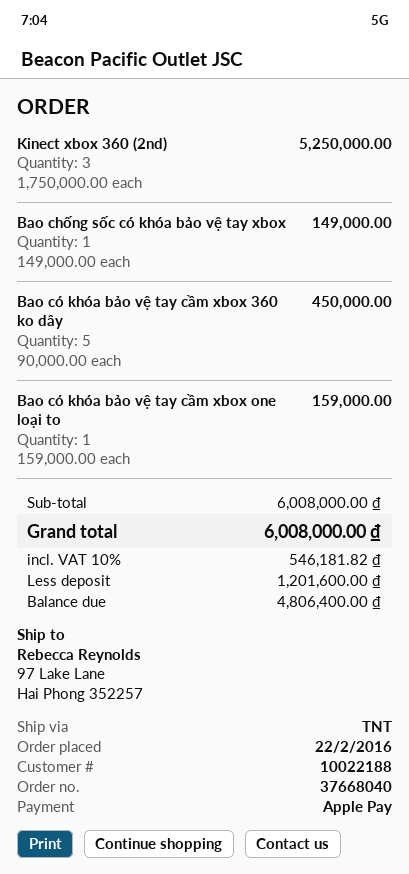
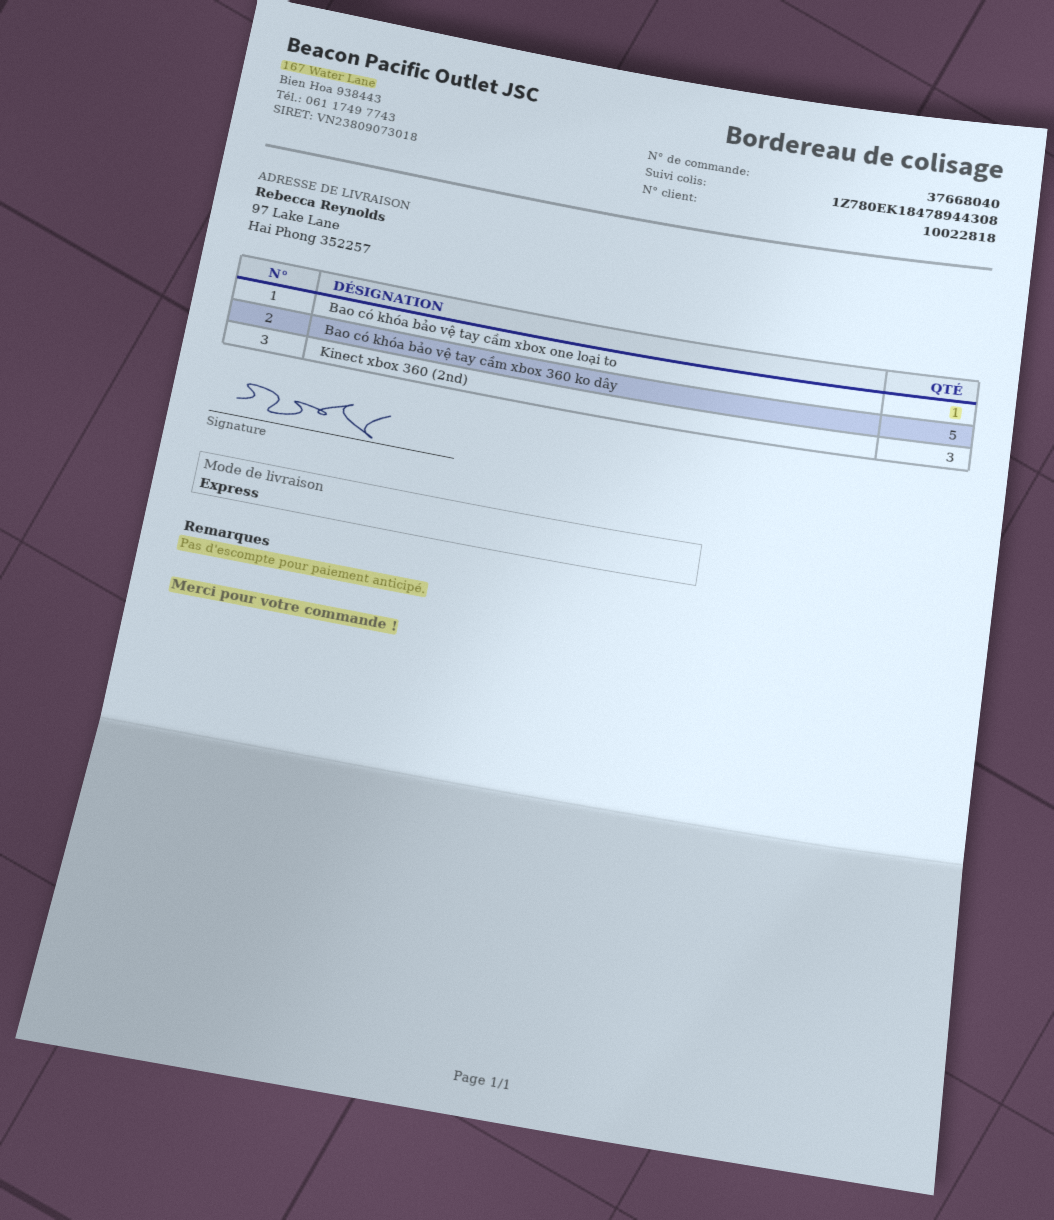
customer number: 10022188 -> 10022818
shipping method: TNT -> express
Bao chống sốc có khóa bảo vệ tay xbox: 1 -> none

